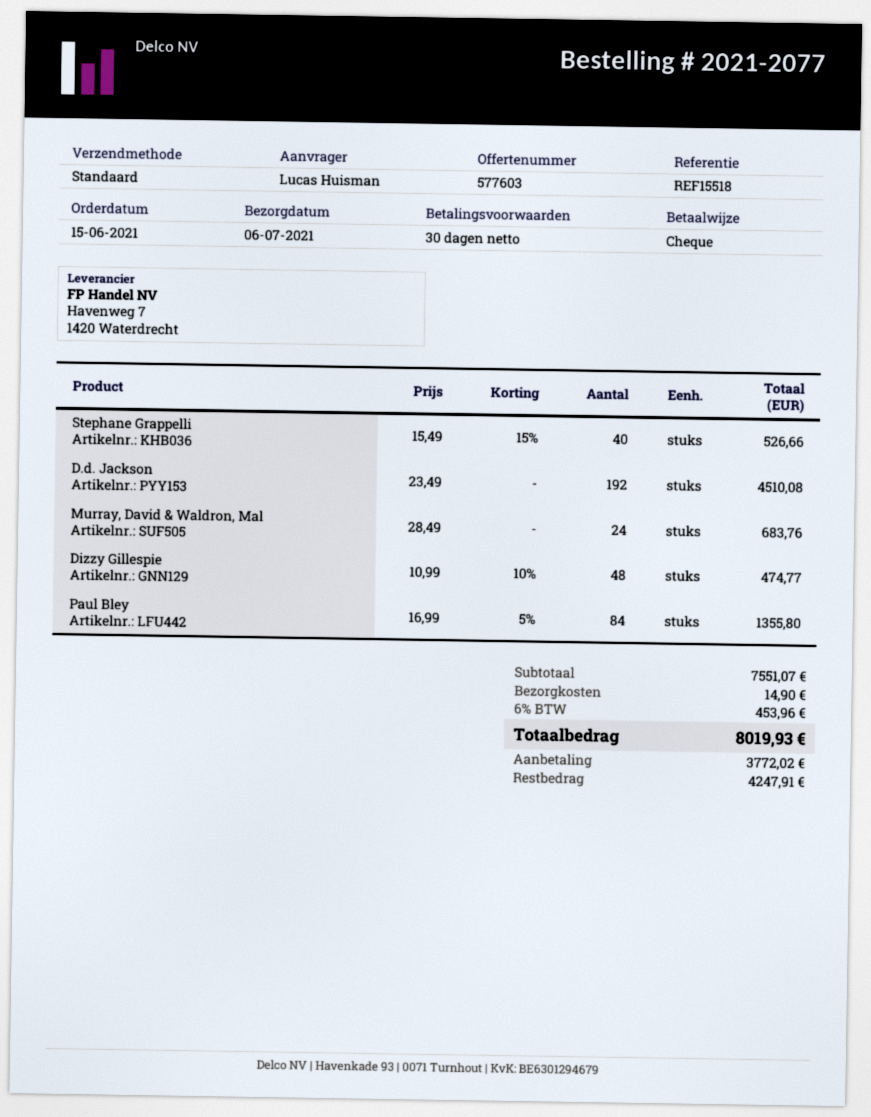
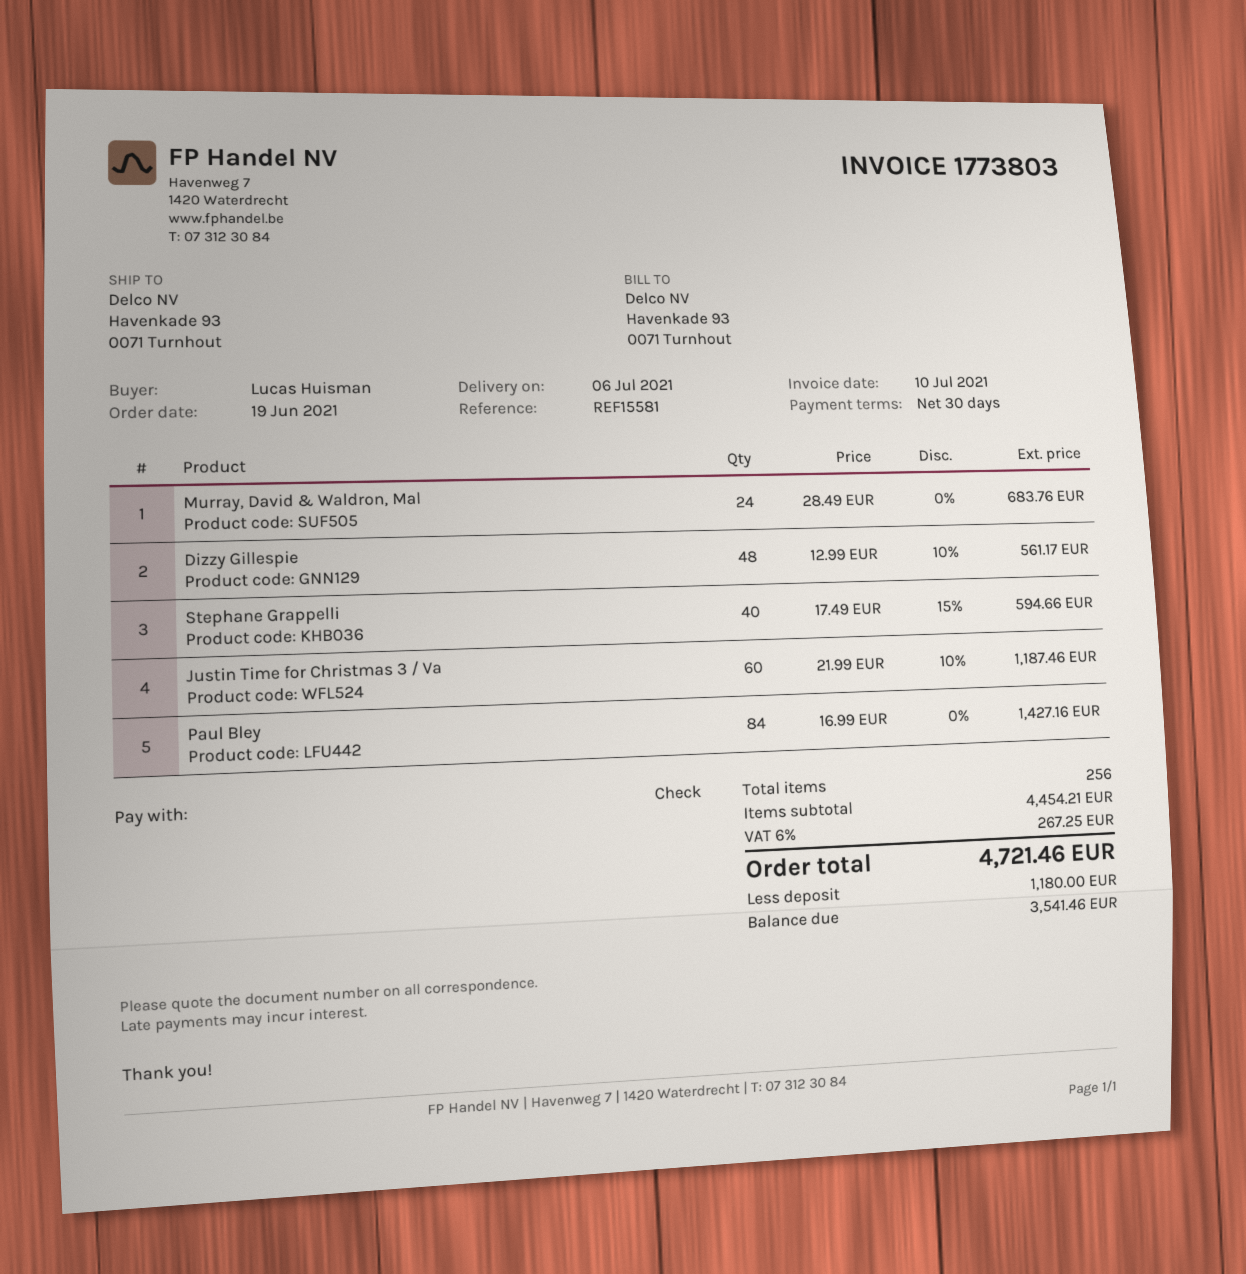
order date: 2021-06-15 -> 2021-06-19
reference: REF15518 -> REF15581
Stephane Grappelli: 40 x 15.49 - 15% = 526.66 -> 40 x 17.49 - 15% = 594.66
D.d. Jackson: 192 x 23.49 = 4510.08 -> none
Dizzy Gillespie: 48 x 10.99 - 10% = 474.77 -> 48 x 12.99 - 10% = 561.17
Paul Bley: 84 x 16.99 - 5% = 1355.80 -> 84 x 16.99 = 1427.16
Justin Time for Christmas 3 / Va: none -> 60 x 21.99 - 10% = 1187.46
subtotal: 7551.07 -> 4454.21
shipping: 14.90 -> none
tax: 6% = 453.96 -> 6% = 267.25
total: 8019.93 -> 4721.46
deposit: 3772.02 -> 1180.00
balance: 4247.91 -> 3541.46

